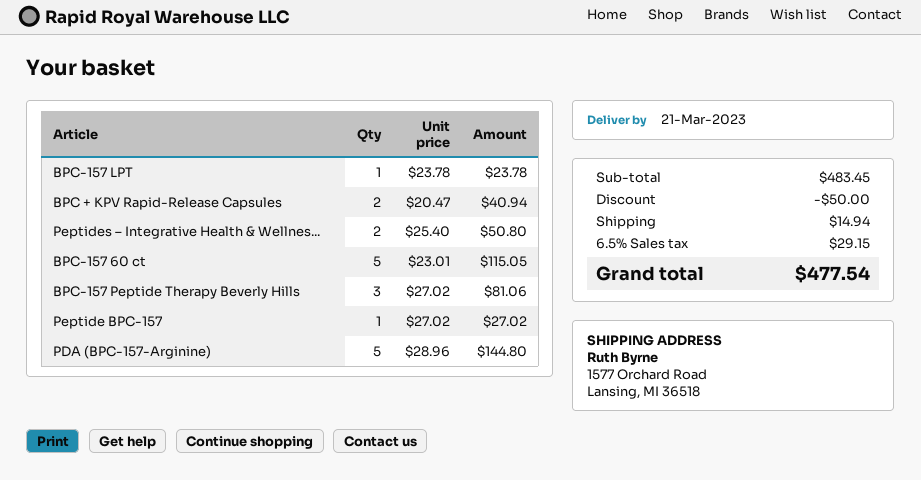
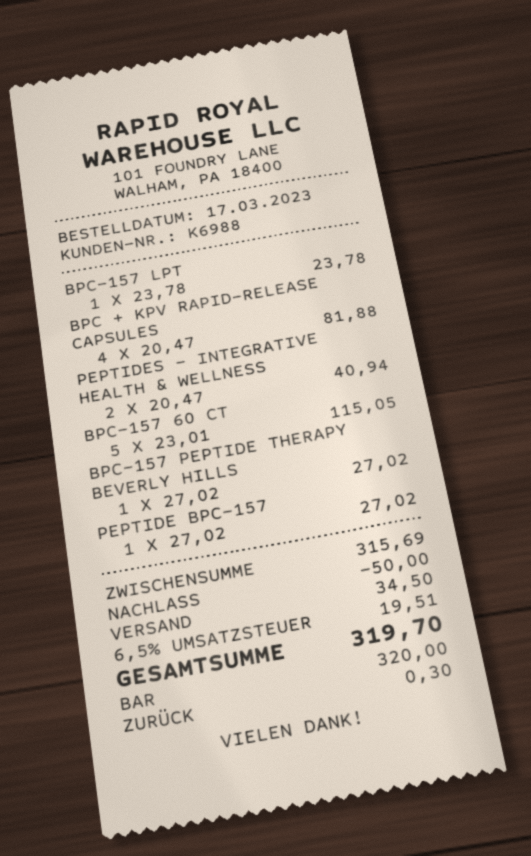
BPC + KPV Rapid-Release Capsules: 2 x 20.47 = 40.94 -> 4 x 20.47 = 81.88
Peptides – Integrative Health & Wellnes...: 2 x 25.40 = 50.80 -> 2 x 20.47 = 40.94
BPC-157 Peptide Therapy Beverly Hills: 3 x 27.02 = 81.06 -> 1 x 27.02 = 27.02
PDA (BPC-157-Arginine): 5 x 28.96 = 144.80 -> none
subtotal: 483.45 -> 315.69
shipping: 14.94 -> 34.50
tax: 6.5% = 29.15 -> 6.5% = 19.51
total: 477.54 -> 319.70

